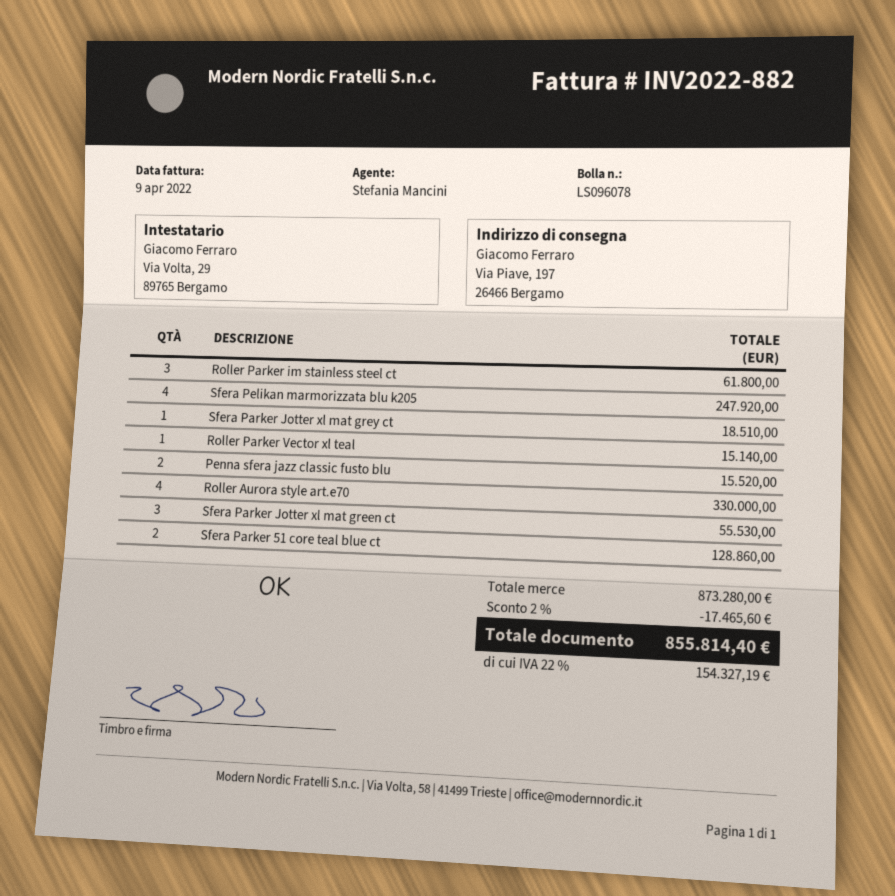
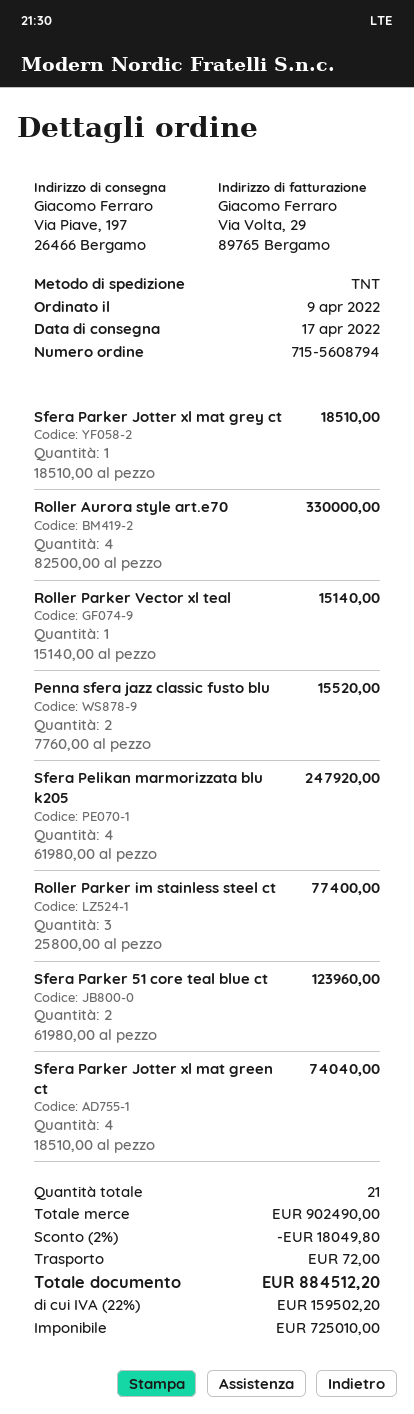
Roller Parker im stainless steel ct: 3 for 61800.00 -> 3 for 77400.00
Sfera Parker Jotter xl mat green ct: 3 for 55530.00 -> 4 for 74040.00
Sfera Parker 51 core teal blue ct: 2 for 128860.00 -> 2 for 123960.00
subtotal: 873280.00 -> 902490.00
discount: 2% = 17465.60 -> 2% = 18049.80
shipping: none -> 72.00
tax: 22% = 154327.19 -> 22% = 159502.20
total: 855814.40 -> 884512.20

